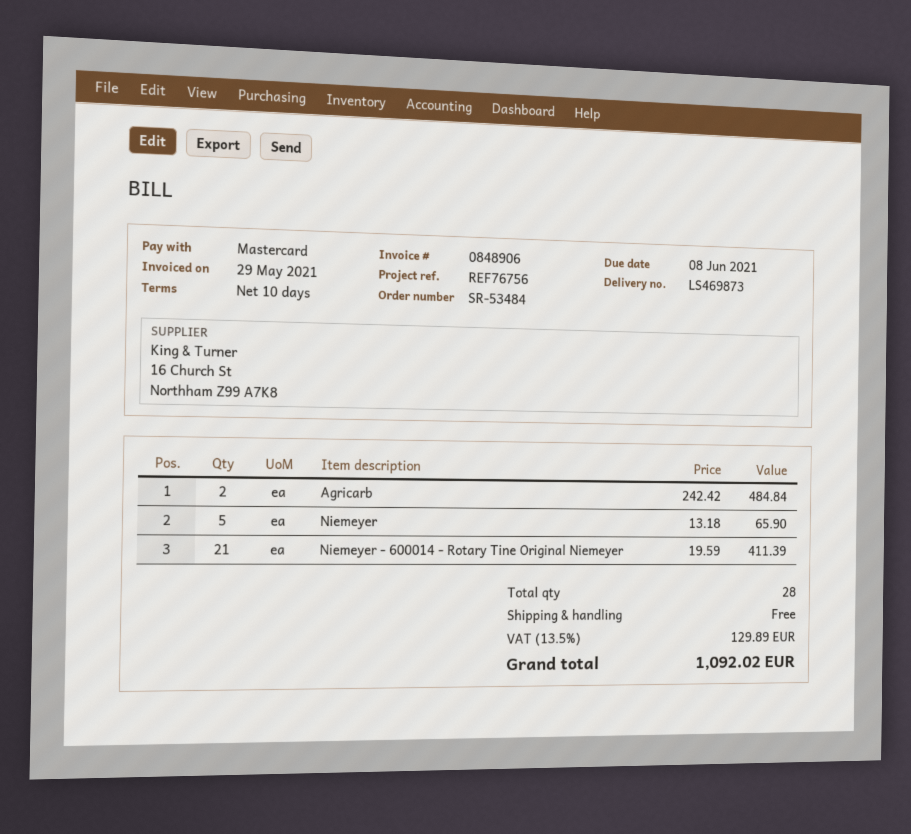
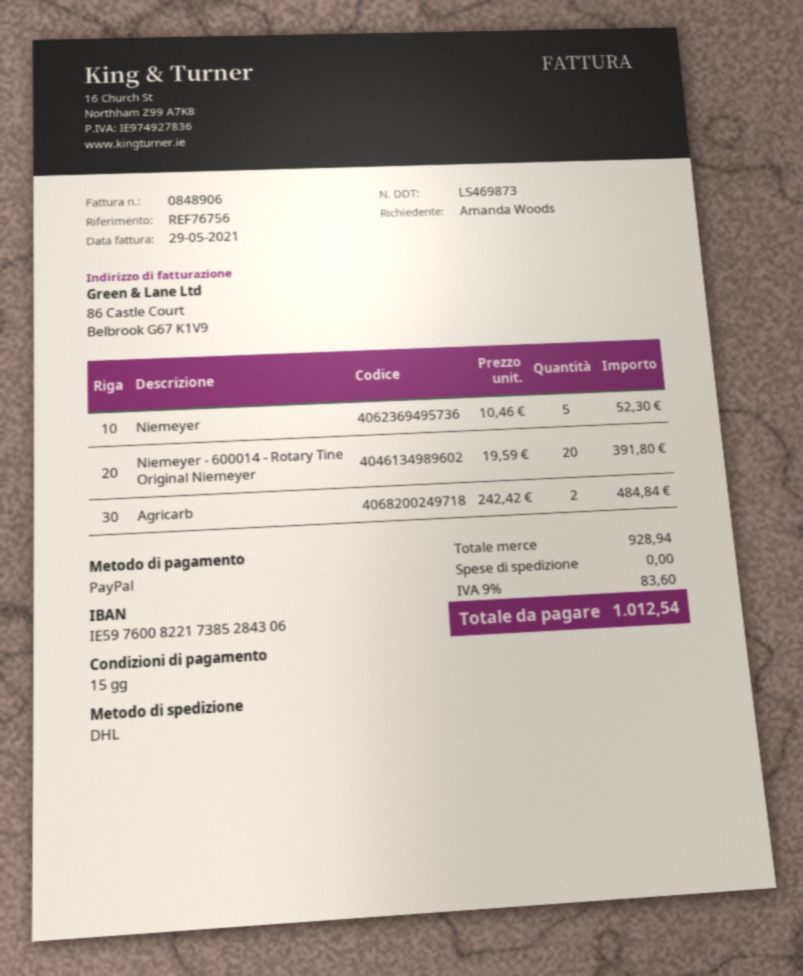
payment terms: 10 days -> 15 days
payment method: Mastercard -> PayPal
Niemeyer: 5 x 13.18 = 65.90 -> 5 x 10.46 = 52.30
Niemeyer - 600014 - Rotary Tine Original Niemeyer: 21 x 19.59 = 411.39 -> 20 x 19.59 = 391.80
tax: 13.5% = 129.89 -> 9% = 83.60
total: 1092.02 -> 1012.54

